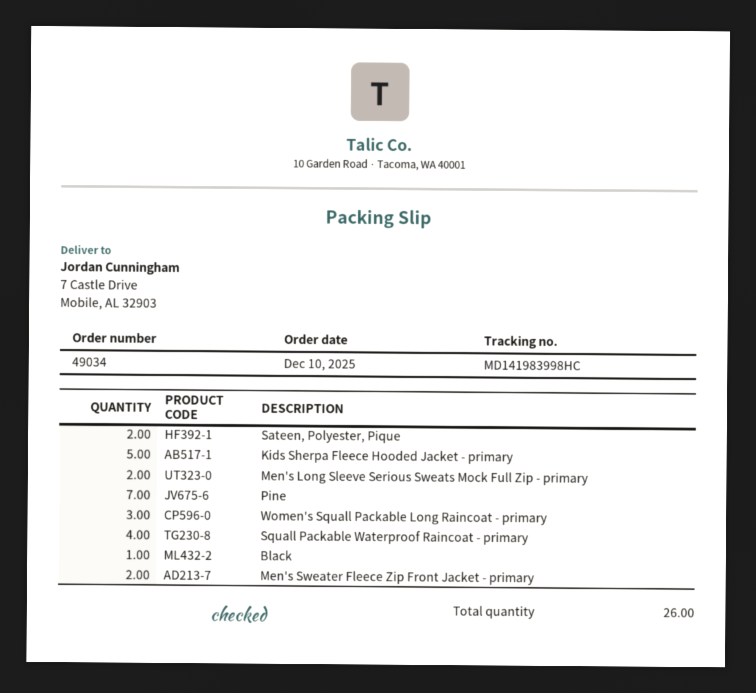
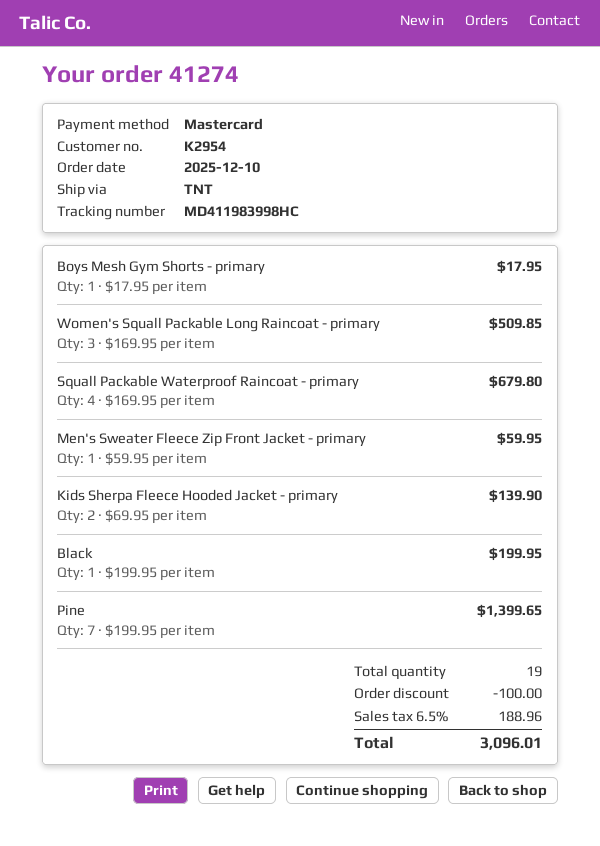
order number: 49034 -> 41274
tracking number: MD141983998HC -> MD411983998HC
Sateen, Polyester, Pique: 2 -> none
Kids Sherpa Fleece Hooded Jacket - primary: 5 -> 2
Men's Long Sleeve Serious Sweats Mock Full Zip - primary: 2 -> none
Men's Sweater Fleece Zip Front Jacket - primary: 2 -> 1
Boys Mesh Gym Shorts - primary: none -> 1
total quantity: 26 -> 19

